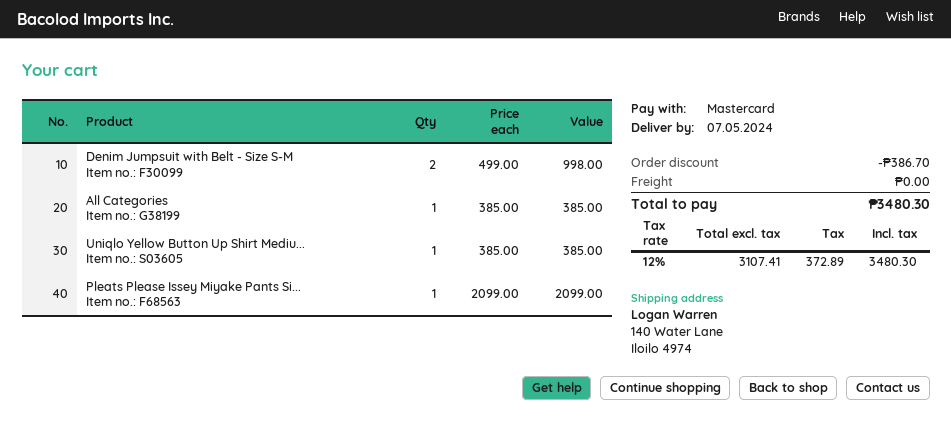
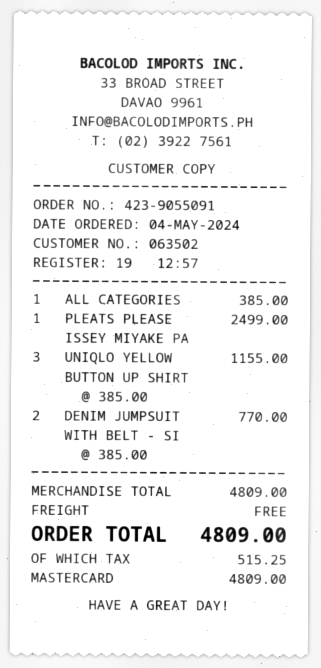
Denim Jumpsuit with Belt - Size S-M: 2 x 499.00 = 998.00 -> 2 x 385.00 = 770.00
Uniqlo Yellow Button Up Shirt Mediu...: 1 x 385.00 = 385.00 -> 3 x 385.00 = 1155.00
Pleats Please Issey Miyake Pants Si...: 1 x 2099.00 = 2099.00 -> 1 x 2499.00 = 2499.00
discount: 386.70 -> none
tax: 372.89 -> 515.25
total: 3480.30 -> 4809.00

